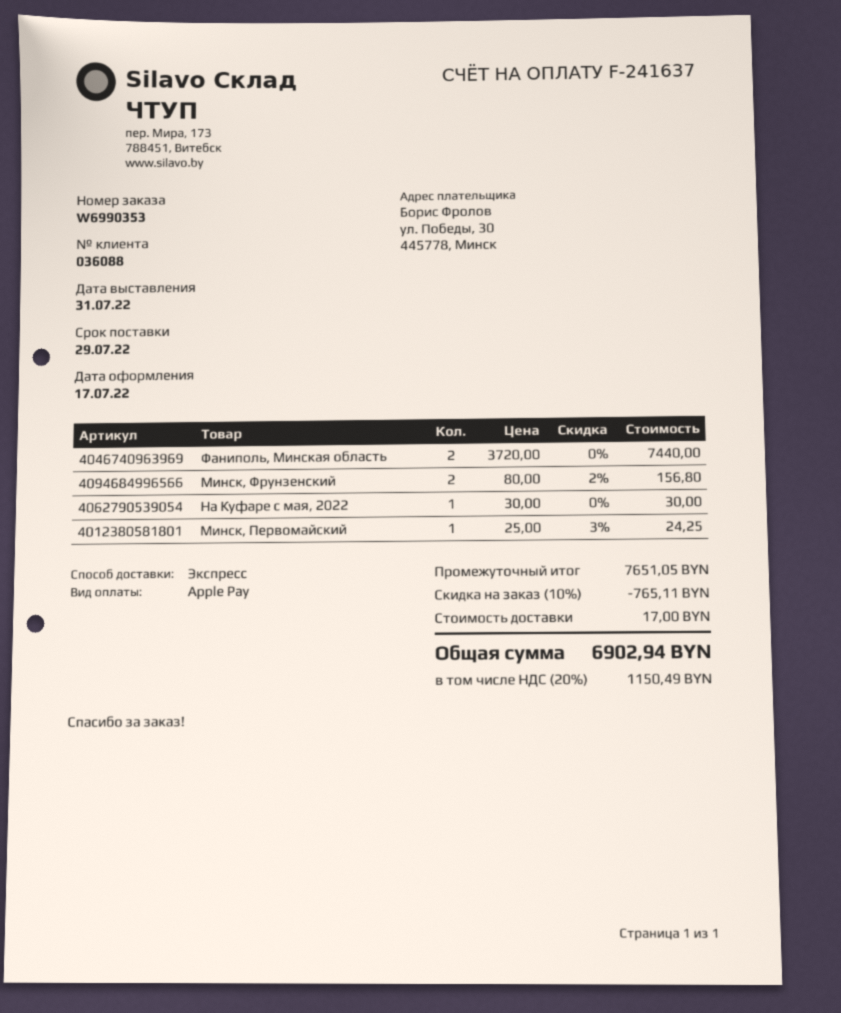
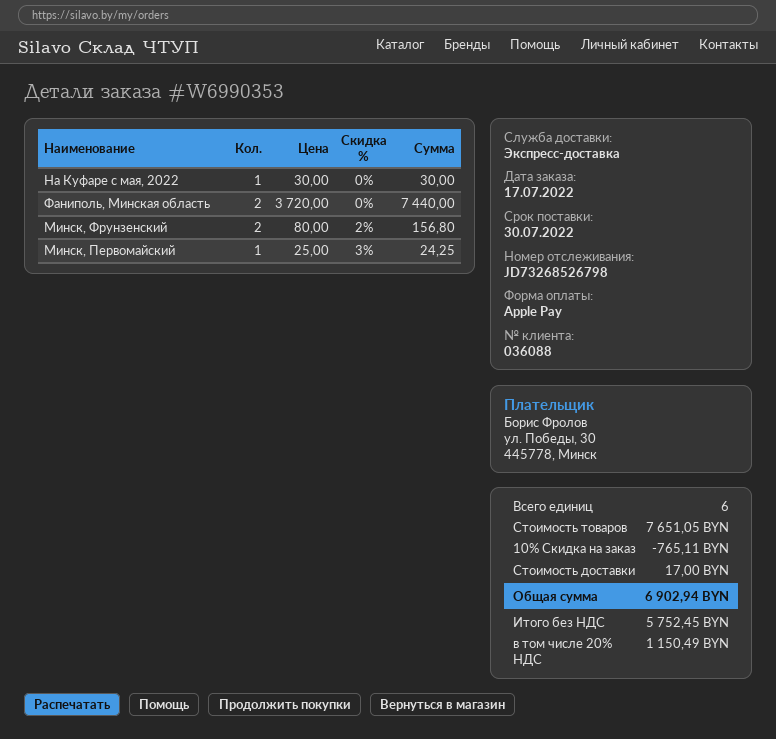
delivery date: 2022-07-29 -> 2022-07-30

